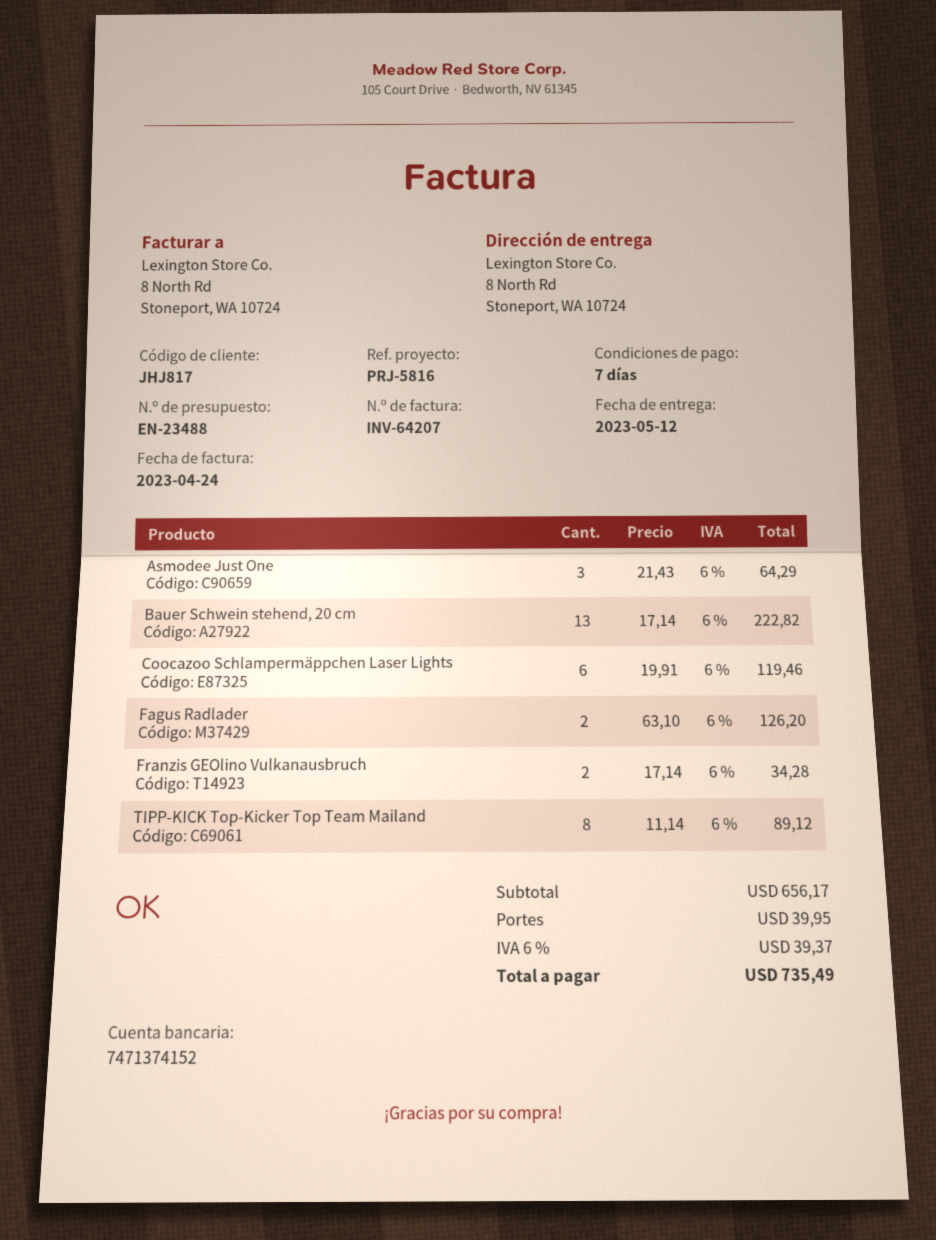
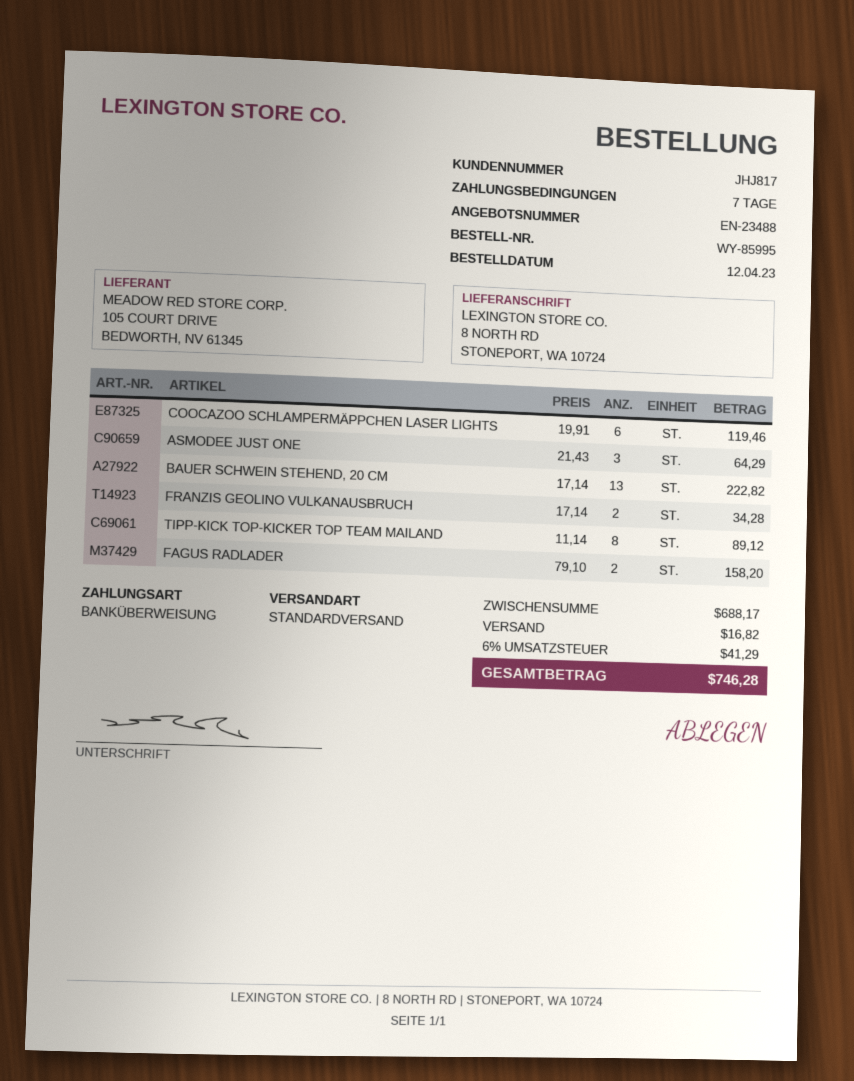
Fagus Radlader: 2 x 63.10 = 126.20 -> 2 x 79.10 = 158.20
subtotal: 656.17 -> 688.17
shipping: 39.95 -> 16.82
tax: 6% = 39.37 -> 6% = 41.29
total: 735.49 -> 746.28

